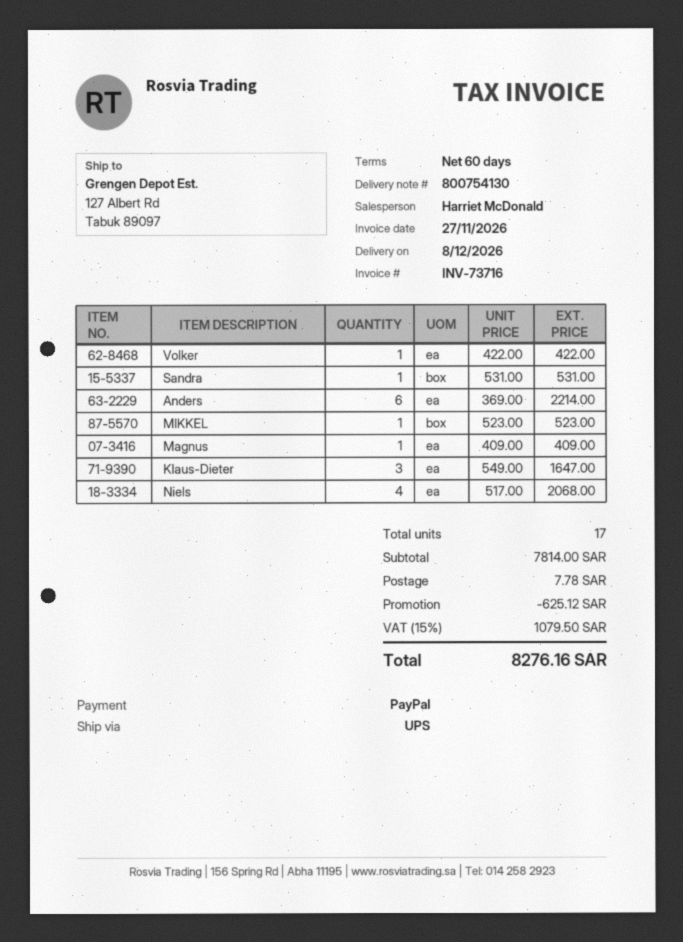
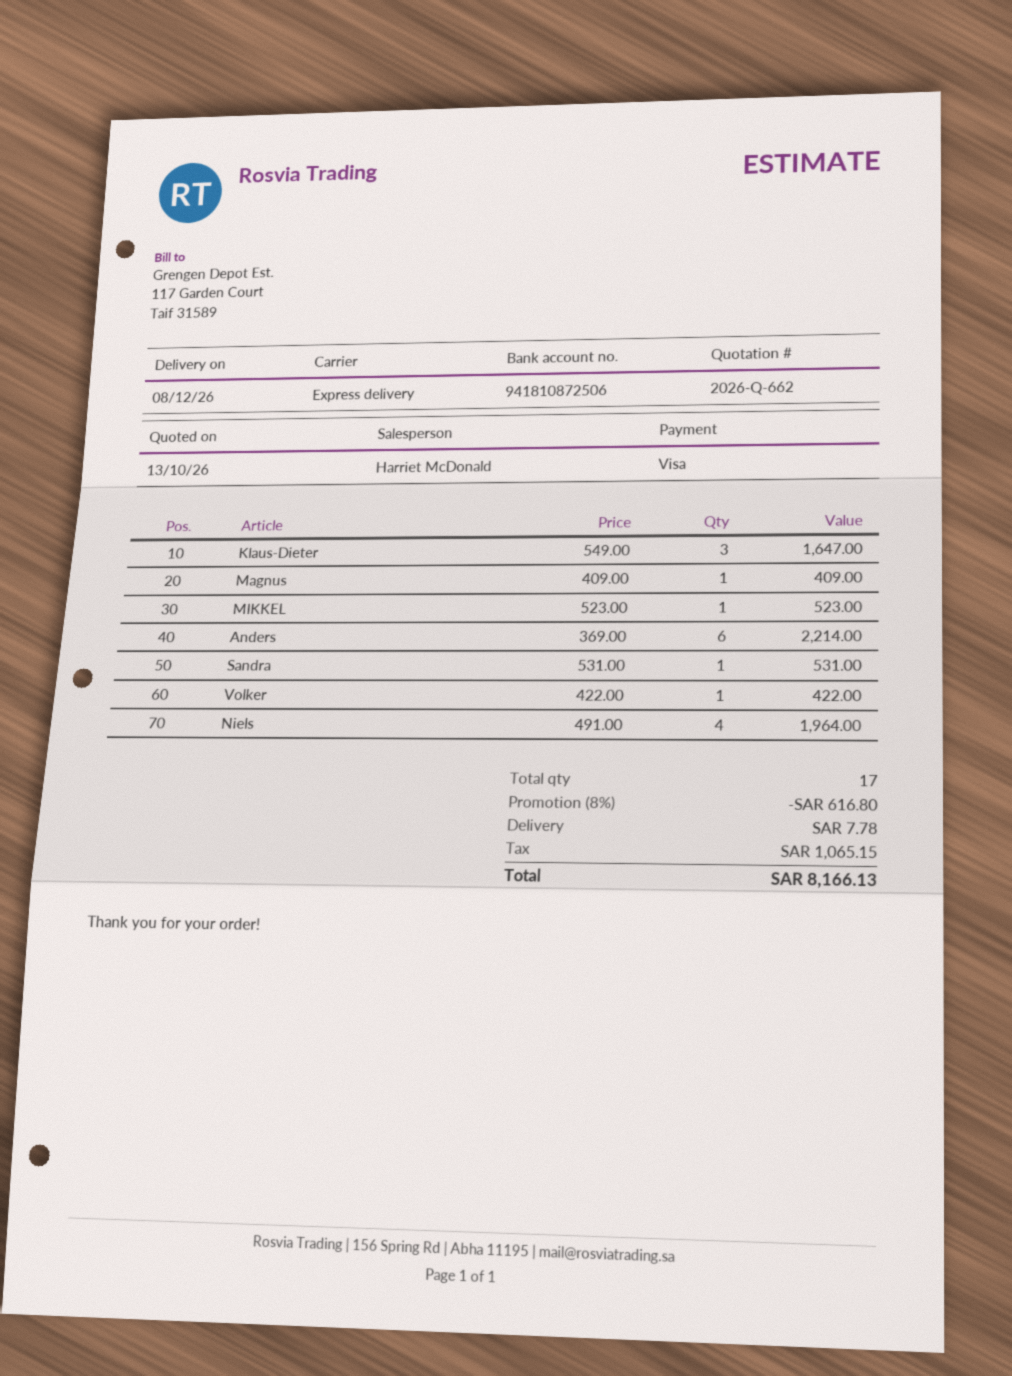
payment method: PayPal -> Visa
shipping method: UPS -> express
Niels: 4 x 517.00 = 2068.00 -> 4 x 491.00 = 1964.00
discount: 625.12 -> 616.80
tax: 1079.50 -> 1065.15
total: 8276.16 -> 8166.13

